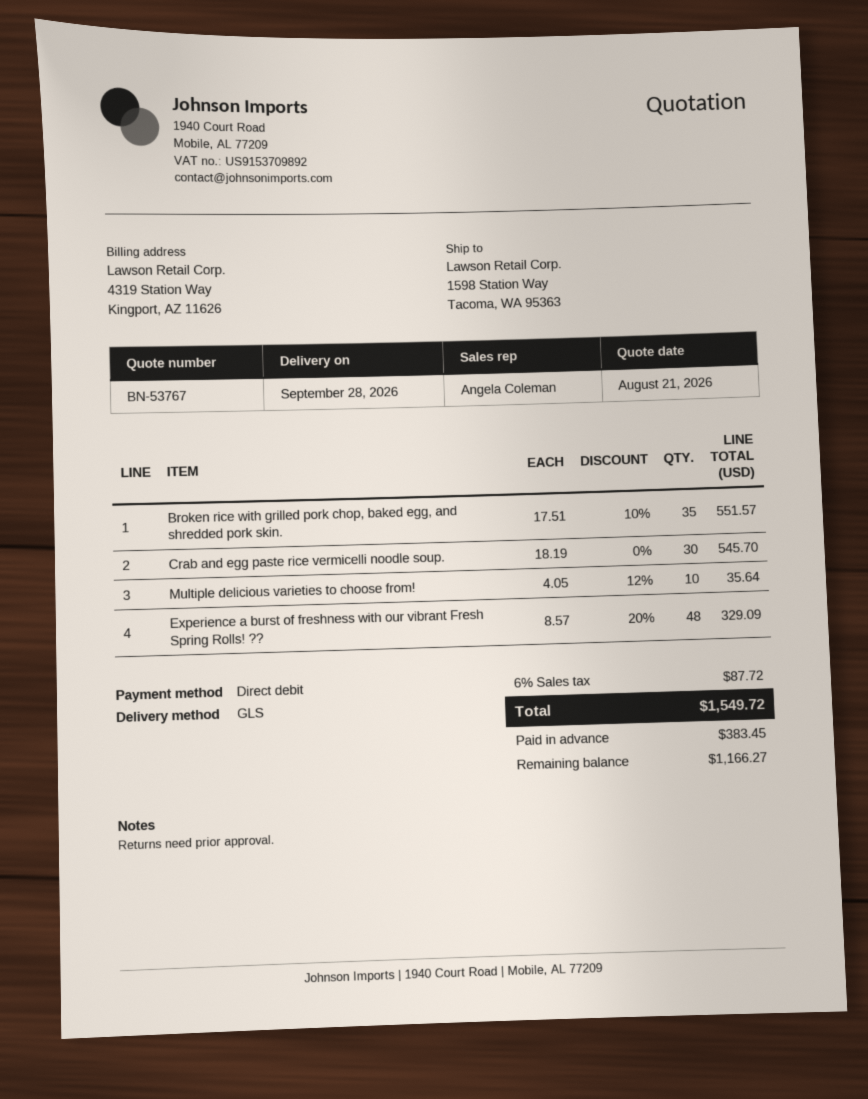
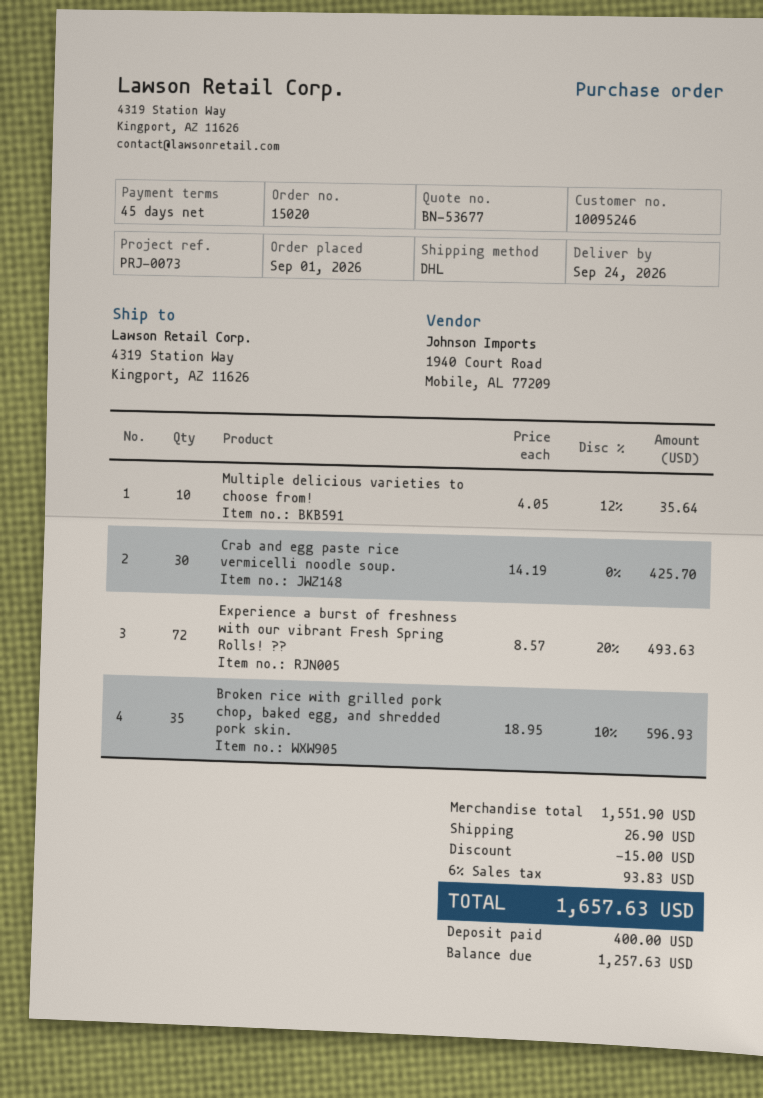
quote number: BN-53767 -> BN-53677
delivery date: 2026-09-28 -> 2026-09-24
shipping method: GLS -> DHL
ship to: 1598 Station Way, Tacoma, WA 95363 -> 4319 Station Way, Kingport, AZ 11626
Broken rice with grilled pork chop, baked egg, and shredded pork skin.: 35 x 17.51 - 10% = 551.57 -> 35 x 18.95 - 10% = 596.93
Crab and egg paste rice vermicelli noodle soup.: 30 x 18.19 = 545.70 -> 30 x 14.19 = 425.70
Experience a burst of freshness with our vibrant Fresh Spring Rolls! ??: 48 x 8.57 - 20% = 329.09 -> 72 x 8.57 - 20% = 493.63
discount: none -> 15.00
shipping: none -> 26.90
tax: 6% = 87.72 -> 6% = 93.83
total: 1549.72 -> 1657.63
deposit: 383.45 -> 400.00
balance: 1166.27 -> 1257.63

